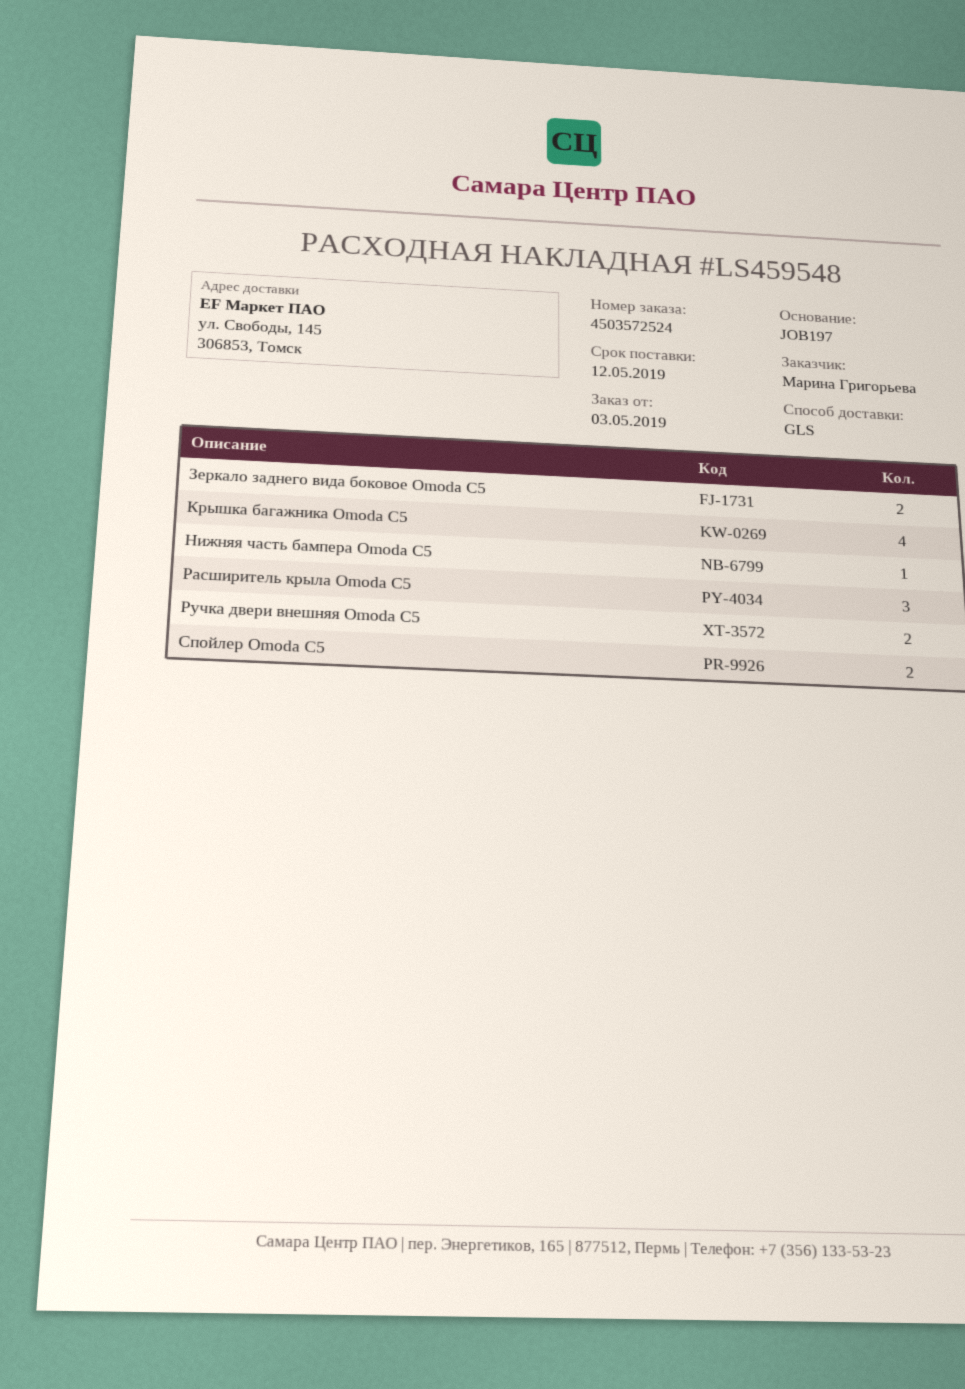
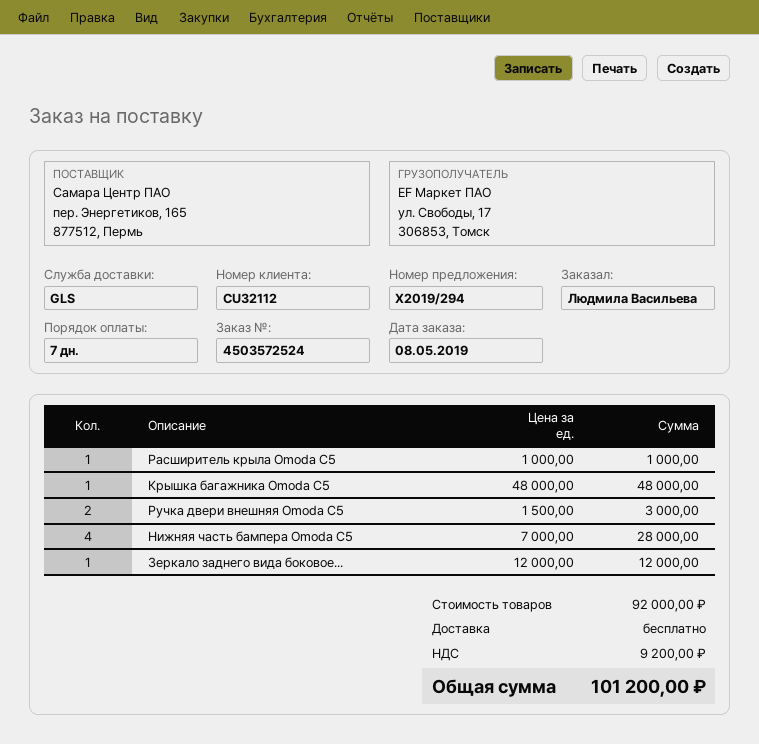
order date: 2019-05-03 -> 2019-05-08
ordered by: Марина Григорьева -> Людмила Васильева
ship to: ул. Свободы, 145, 306853, Томск -> ул. Свободы, 17, 306853, Томск
Зеркало заднего вида боковое Omoda C5: 2 -> 1
Крышка багажника Omoda C5: 4 -> 1
Нижняя часть бампера Omoda C5: 1 -> 4
Расширитель крыла Omoda C5: 3 -> 1
Спойлер Omoda C5: 2 -> none

